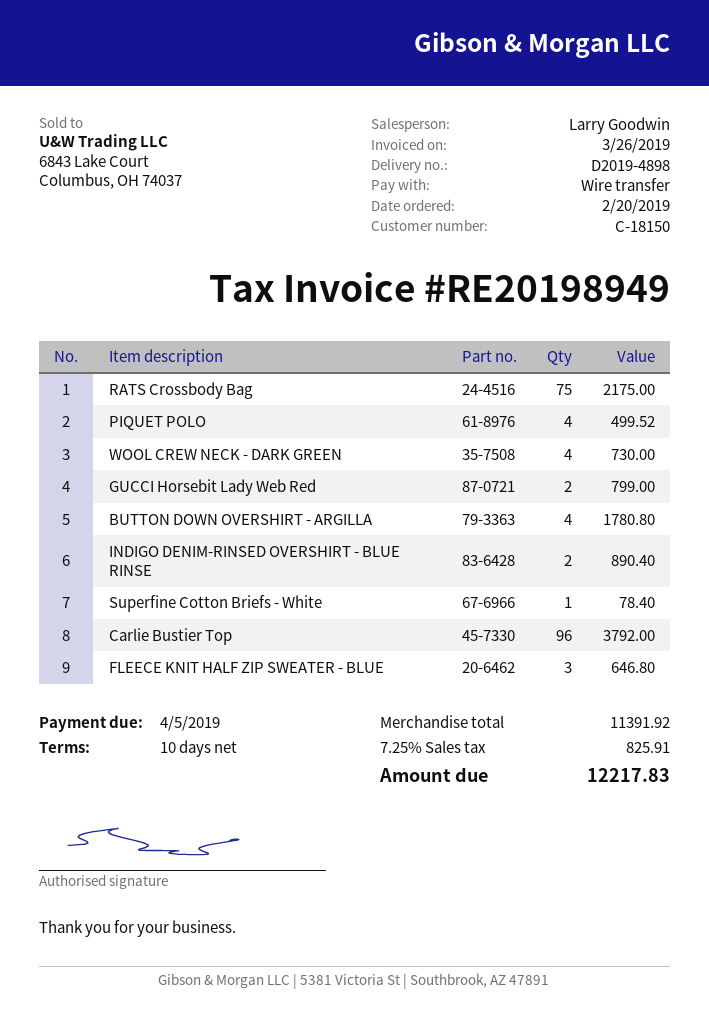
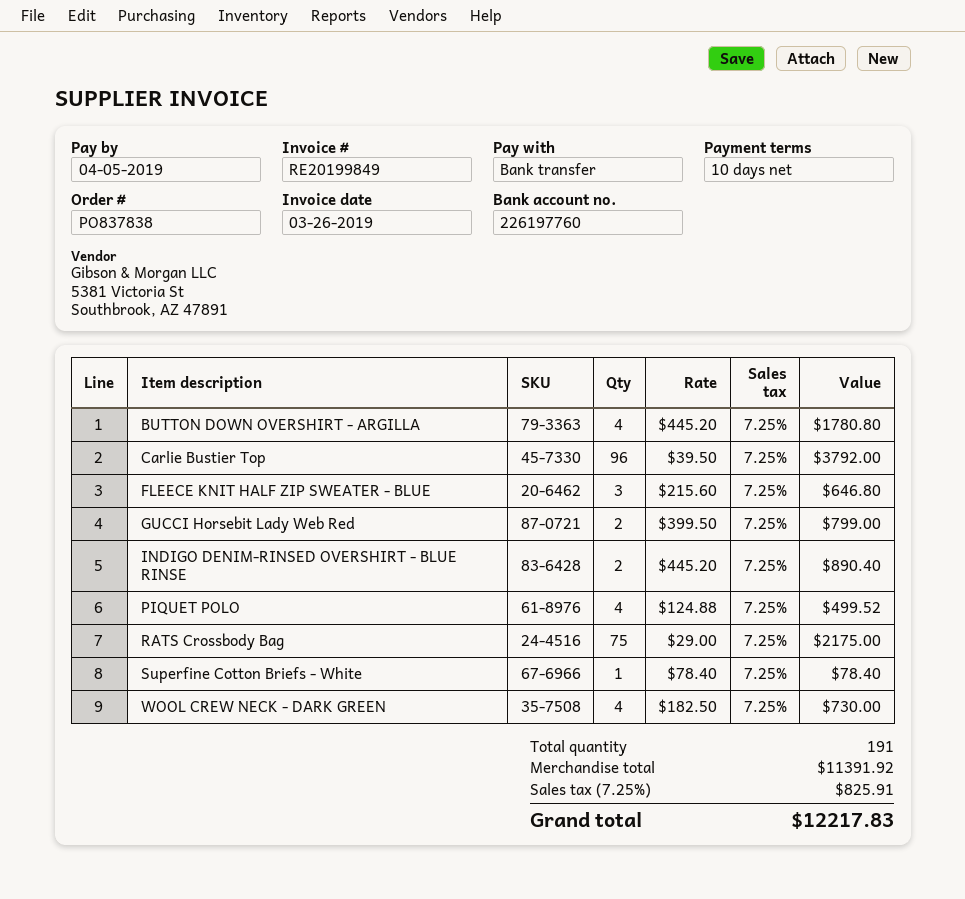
invoice number: RE20198949 -> RE20199849

